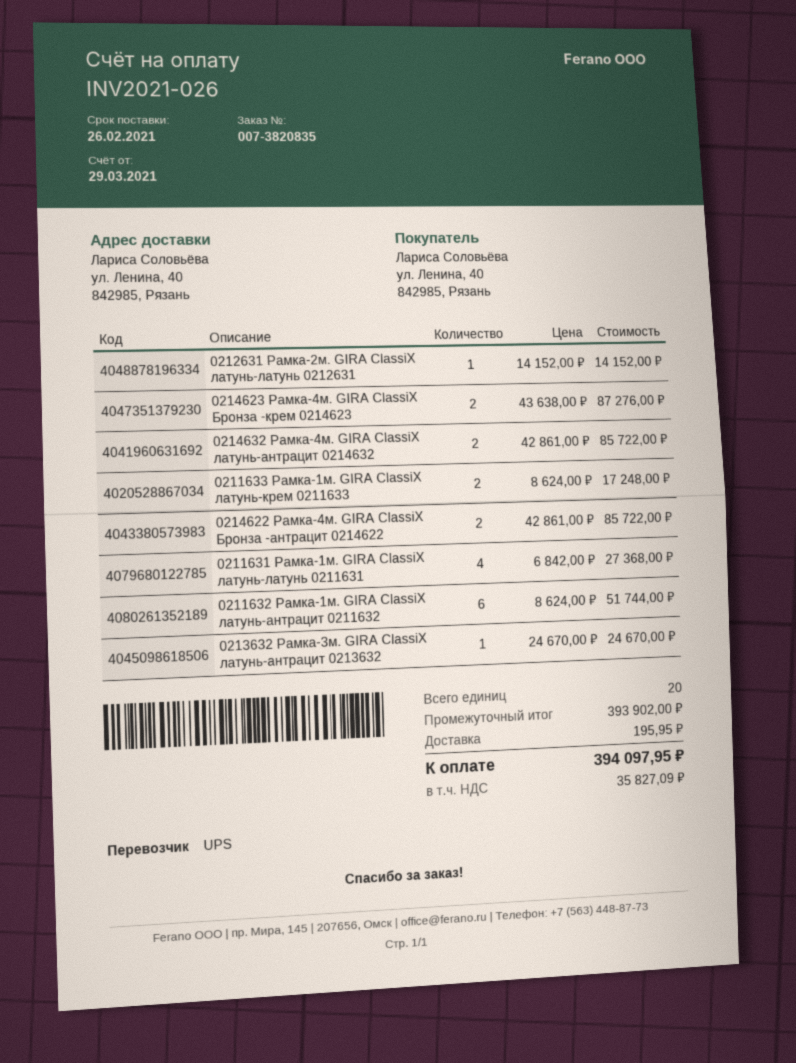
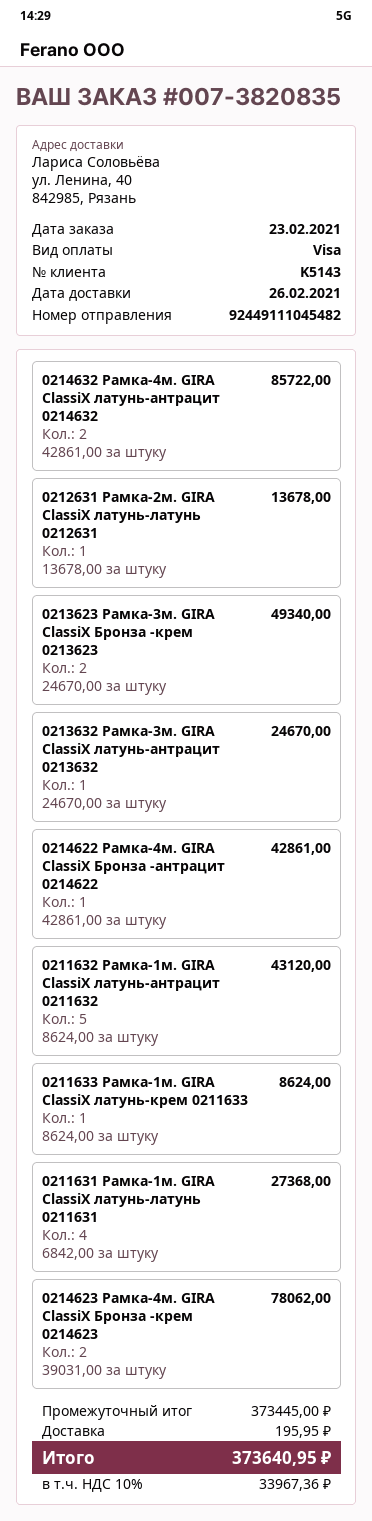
0212631 Рамка-2м. GIRA ClassiX латунь-латунь 0212631: 1 x 14152.00 = 14152.00 -> 1 x 13678.00 = 13678.00
0214623 Рамка-4м. GIRA ClassiX Бронза -крем 0214623: 2 x 43638.00 = 87276.00 -> 2 x 39031.00 = 78062.00
0211633 Рамка-1м. GIRA ClassiX латунь-крем 0211633: 2 x 8624.00 = 17248.00 -> 1 x 8624.00 = 8624.00
0214622 Рамка-4м. GIRA ClassiX Бронза -антрацит 0214622: 2 x 42861.00 = 85722.00 -> 1 x 42861.00 = 42861.00
0211632 Рамка-1м. GIRA ClassiX латунь-антрацит 0211632: 6 x 8624.00 = 51744.00 -> 5 x 8624.00 = 43120.00
0213623 Рамка-3м. GIRA ClassiX Бронза -крем 0213623: none -> 2 x 24670.00 = 49340.00
subtotal: 393902.00 -> 373445.00
tax: 35827.09 -> 33967.36
total: 394097.95 -> 373640.95

